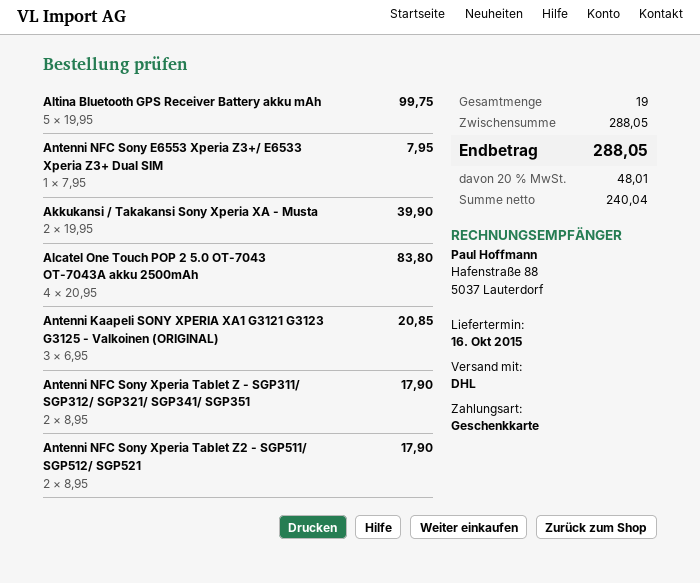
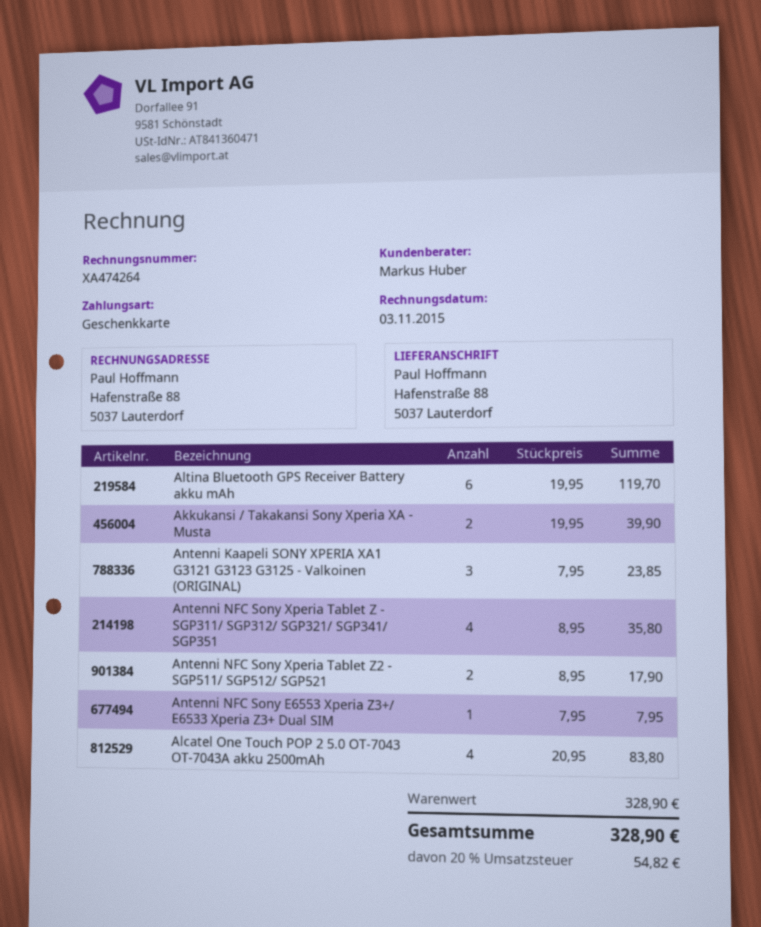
Altina Bluetooth GPS Receiver Battery akku mAh: 5 x 19.95 = 99.75 -> 6 x 19.95 = 119.70
Antenni Kaapeli SONY XPERIA XA1 G3121 G3123 G3125 - Valkoinen (ORIGINAL): 3 x 6.95 = 20.85 -> 3 x 7.95 = 23.85
Antenni NFC Sony Xperia Tablet Z - SGP311/ SGP312/ SGP321/ SGP341/ SGP351: 2 x 8.95 = 17.90 -> 4 x 8.95 = 35.80
subtotal: 288.05 -> 328.90
tax: 20% = 48.01 -> 20% = 54.82
total: 288.05 -> 328.90

